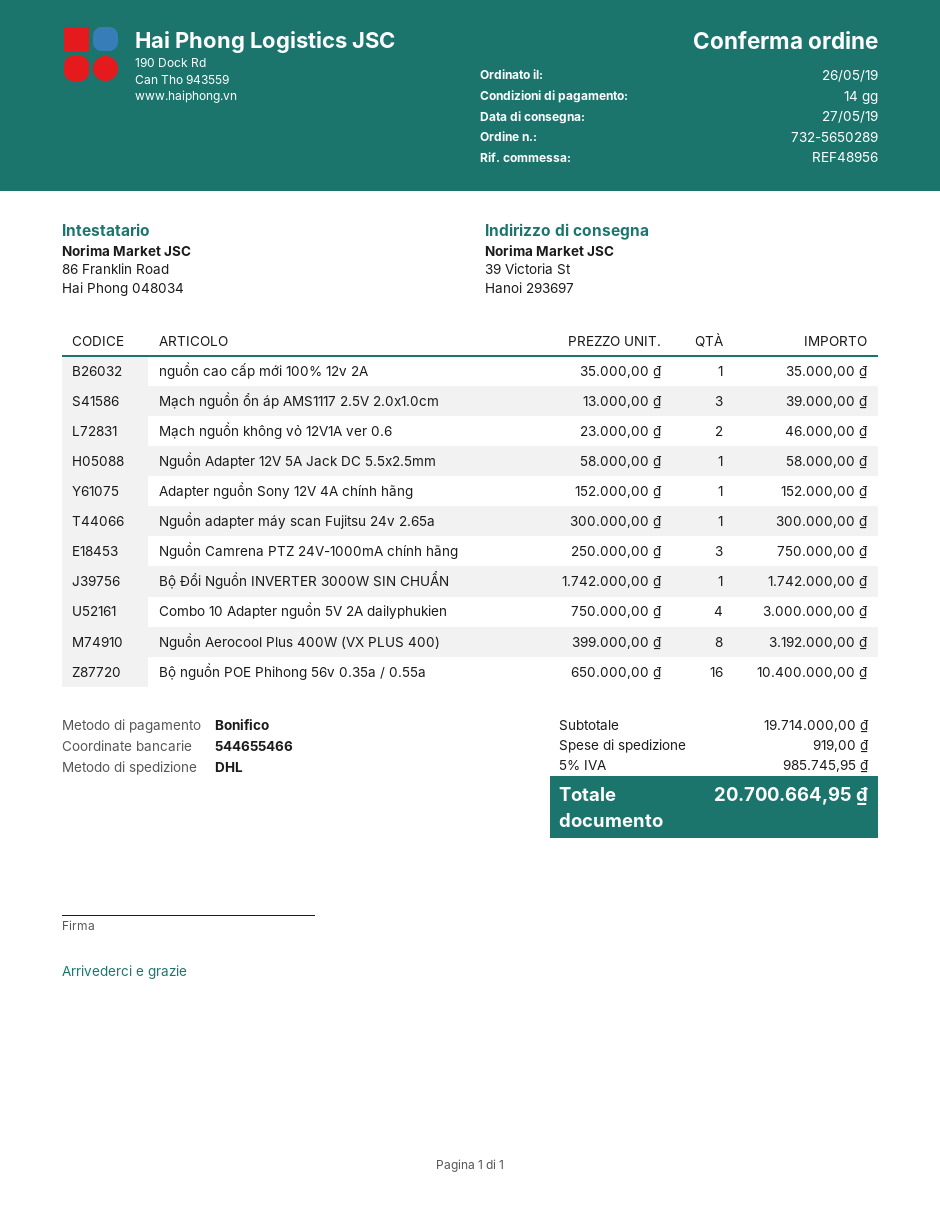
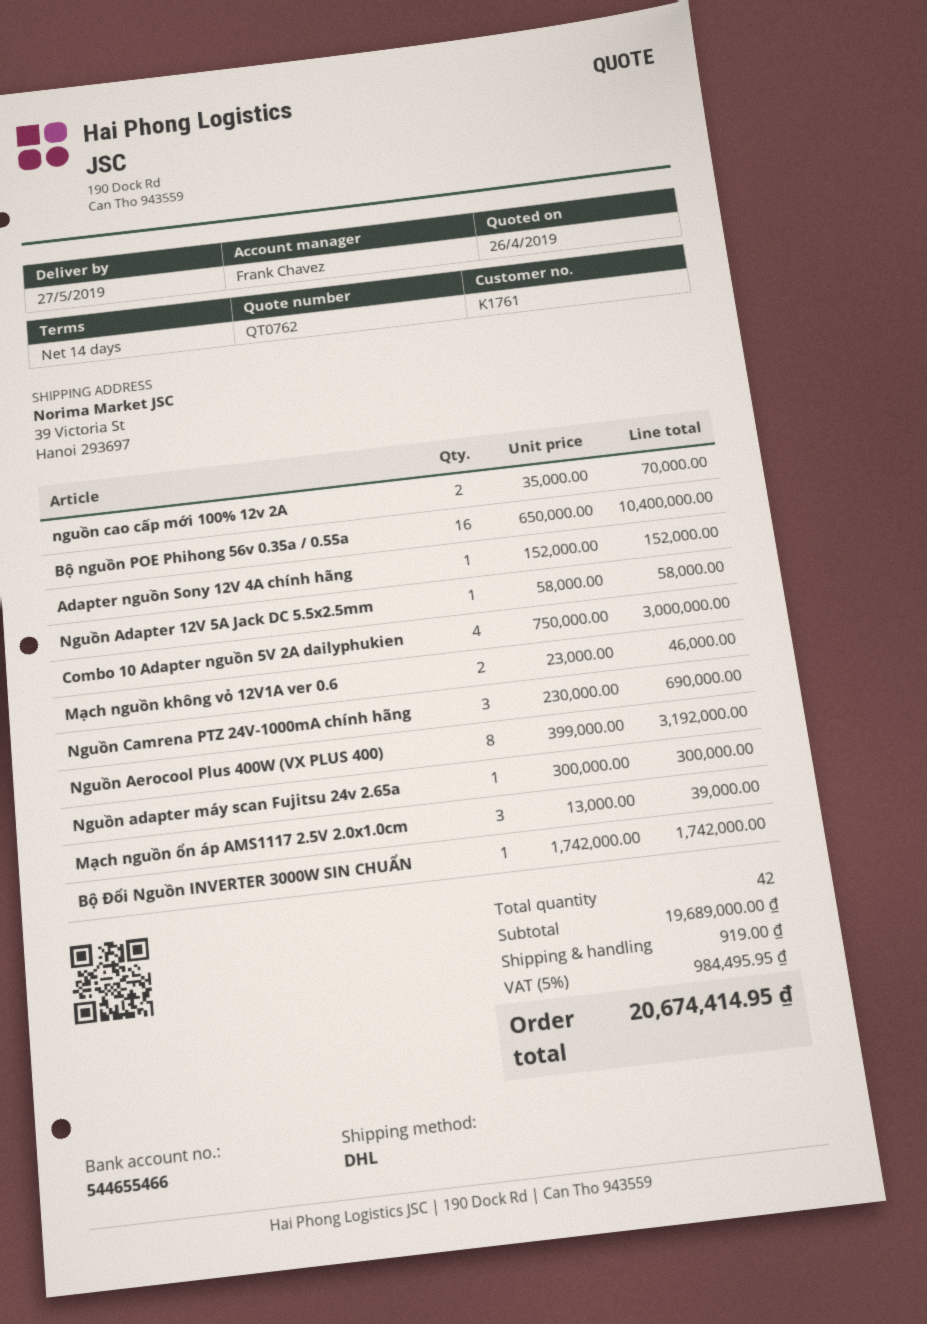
nguồn cao cấp mới 100% 12v 2A: 1 x 35000.00 = 35000.00 -> 2 x 35000.00 = 70000.00
Nguồn Camrena PTZ 24V-1000mA chính hãng: 3 x 250000.00 = 750000.00 -> 3 x 230000.00 = 690000.00
subtotal: 19714000.00 -> 19689000.00
tax: 5% = 985745.95 -> 5% = 984495.95
total: 20700664.95 -> 20674414.95

